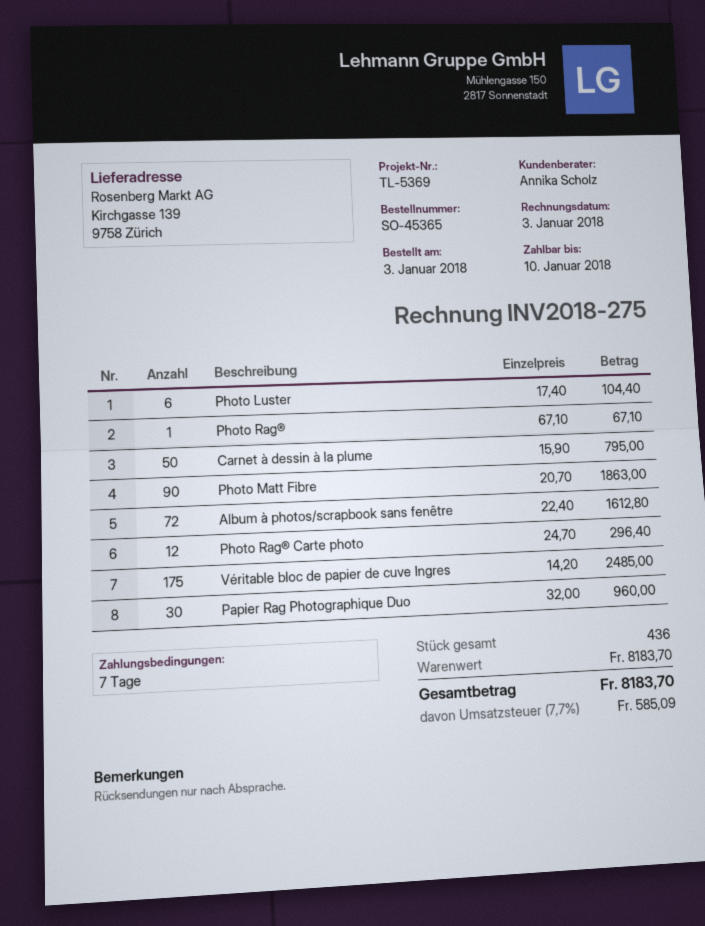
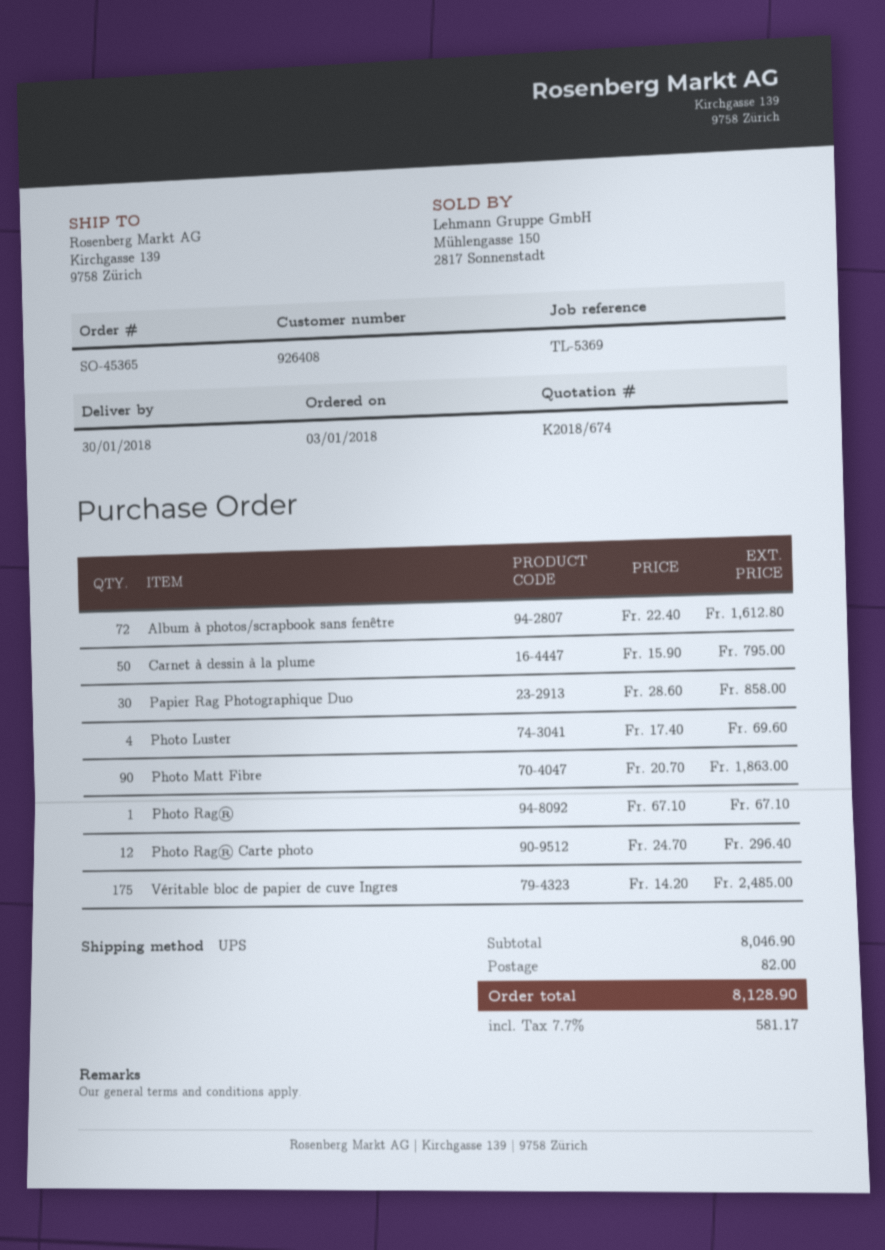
Photo Luster: 6 x 17.40 = 104.40 -> 4 x 17.40 = 69.60
Papier Rag Photographique Duo: 30 x 32.00 = 960.00 -> 30 x 28.60 = 858.00
subtotal: 8183.70 -> 8046.90
shipping: none -> 82.00
tax: 7.7% = 585.09 -> 7.7% = 581.17
total: 8183.70 -> 8128.90

